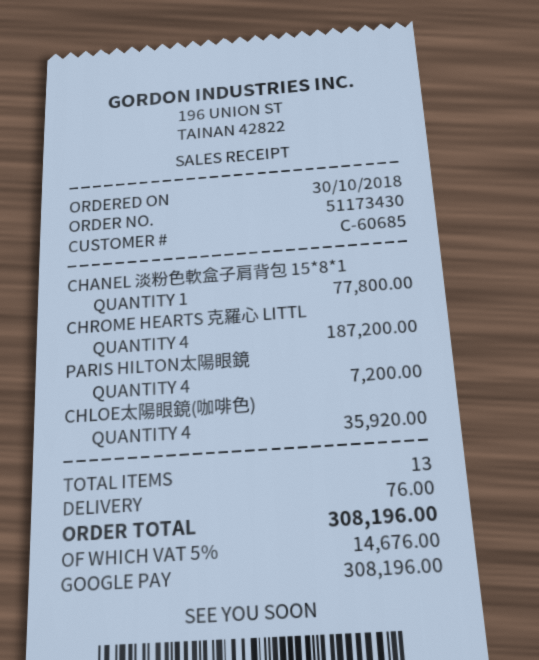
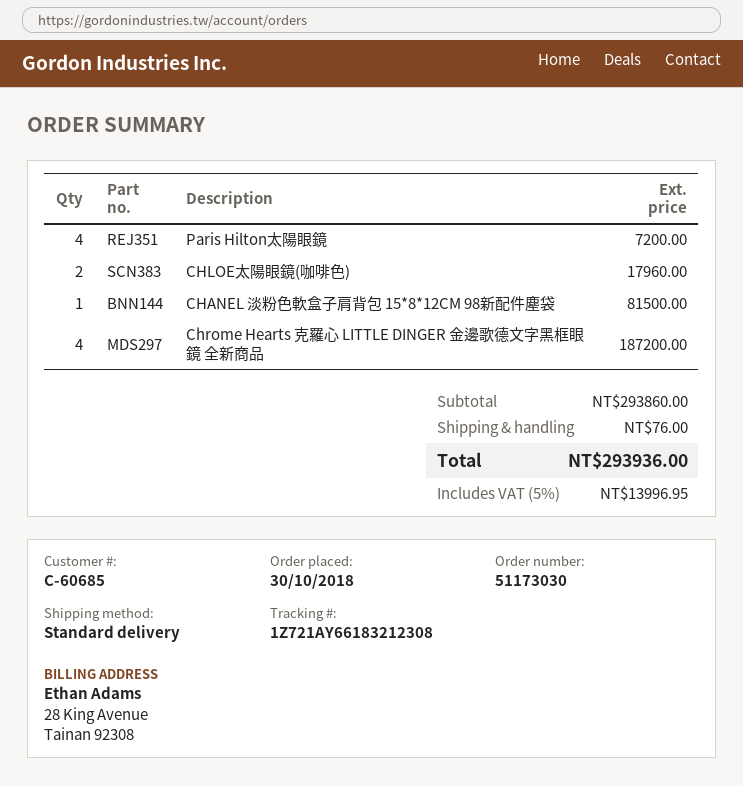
order number: 51173430 -> 51173030
CHANEL 淡粉色軟盒子肩背包 15*8*1: 1 for 77800.00 -> 1 for 81500.00
CHLOE太陽眼鏡(咖啡色): 4 for 35920.00 -> 2 for 17960.00
tax: 5% = 14676.00 -> 5% = 13996.95
total: 308196.00 -> 293936.00

